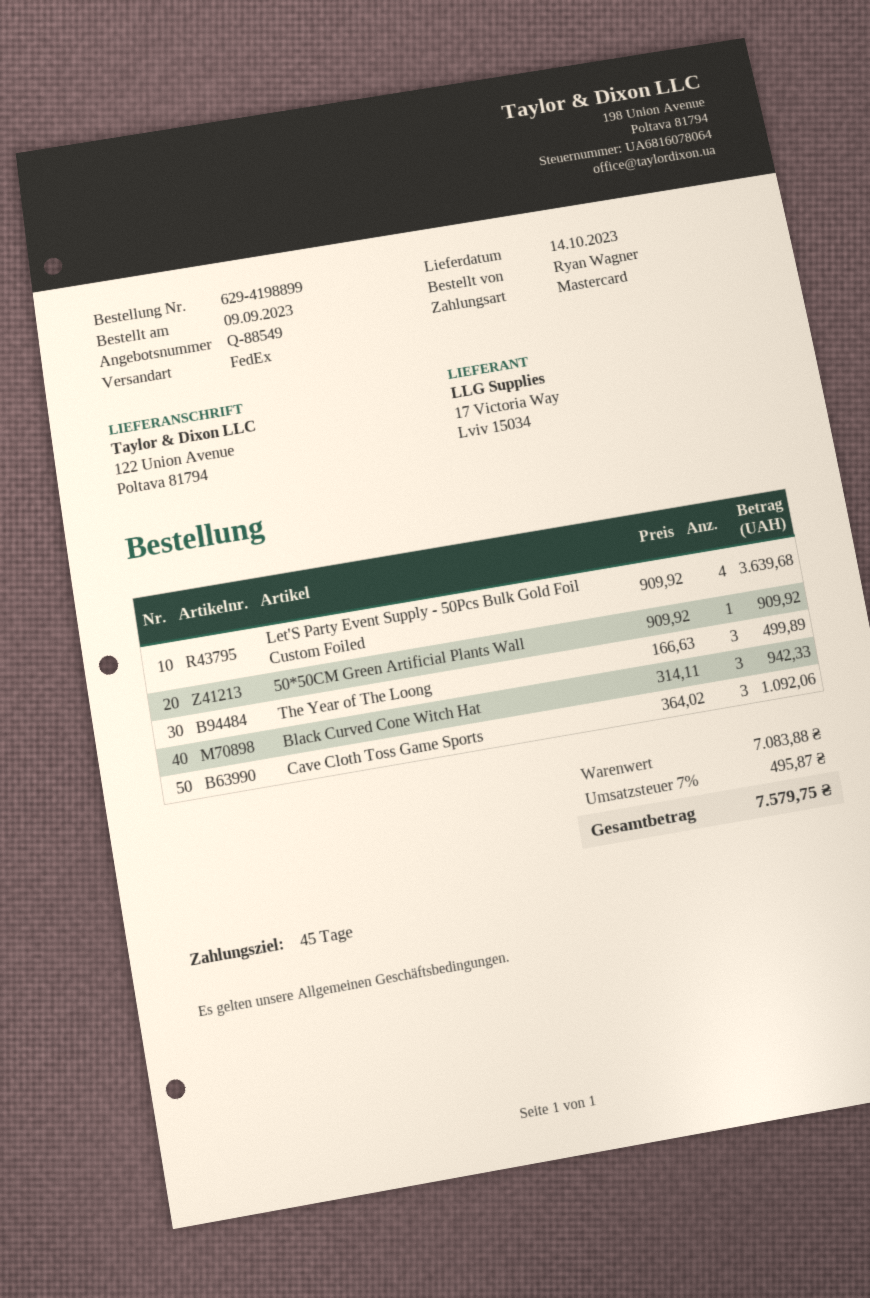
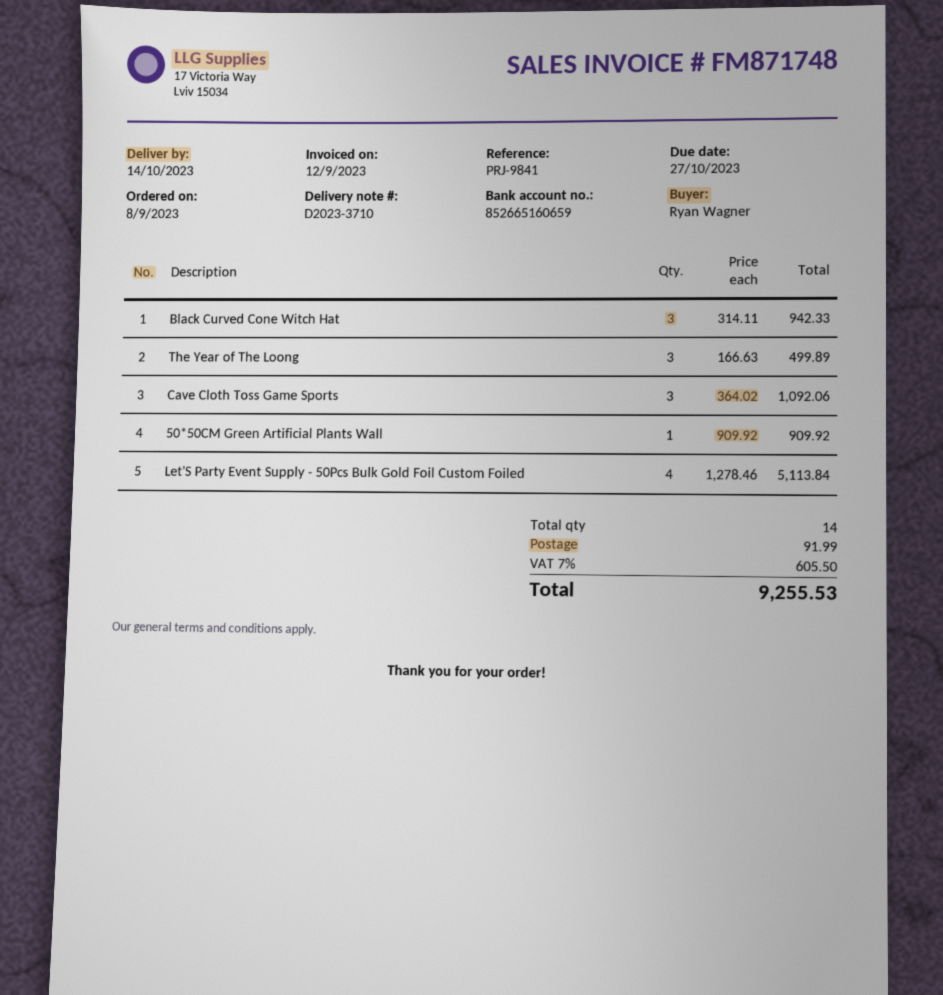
order date: 2023-09-09 -> 2023-09-08
Let'S Party Event Supply - 50Pcs Bulk Gold Foil Custom Foiled: 4 x 909.92 = 3639.68 -> 4 x 1278.46 = 5113.84
shipping: none -> 91.99
tax: 7% = 495.87 -> 7% = 605.50
total: 7579.75 -> 9255.53

